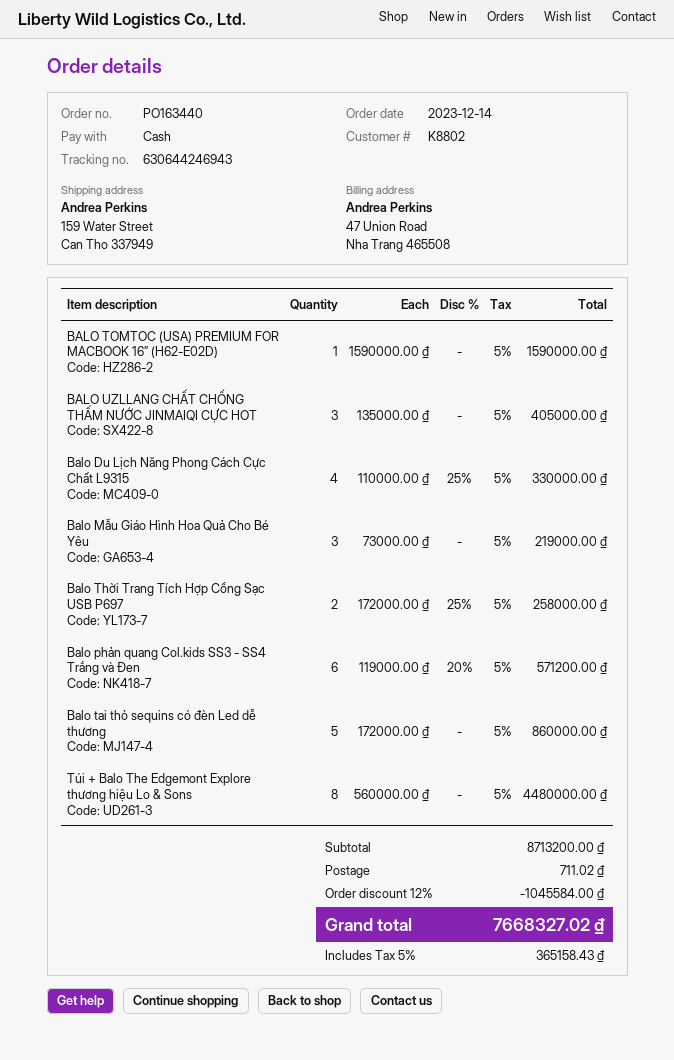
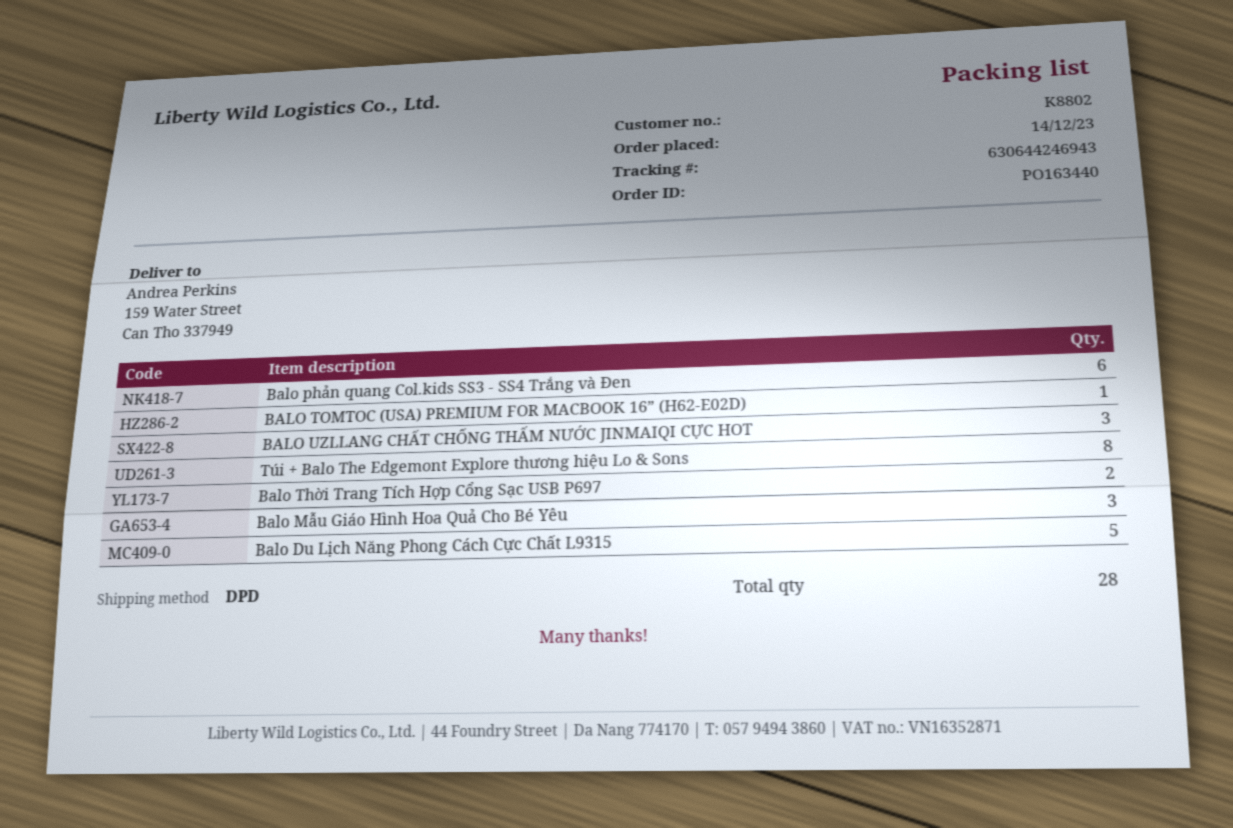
Balo Du Lịch Năng Phong Cách Cực Chất L9315: 4 -> 5
Balo tai thỏ sequins có đèn Led dễ thương: 5 -> none

